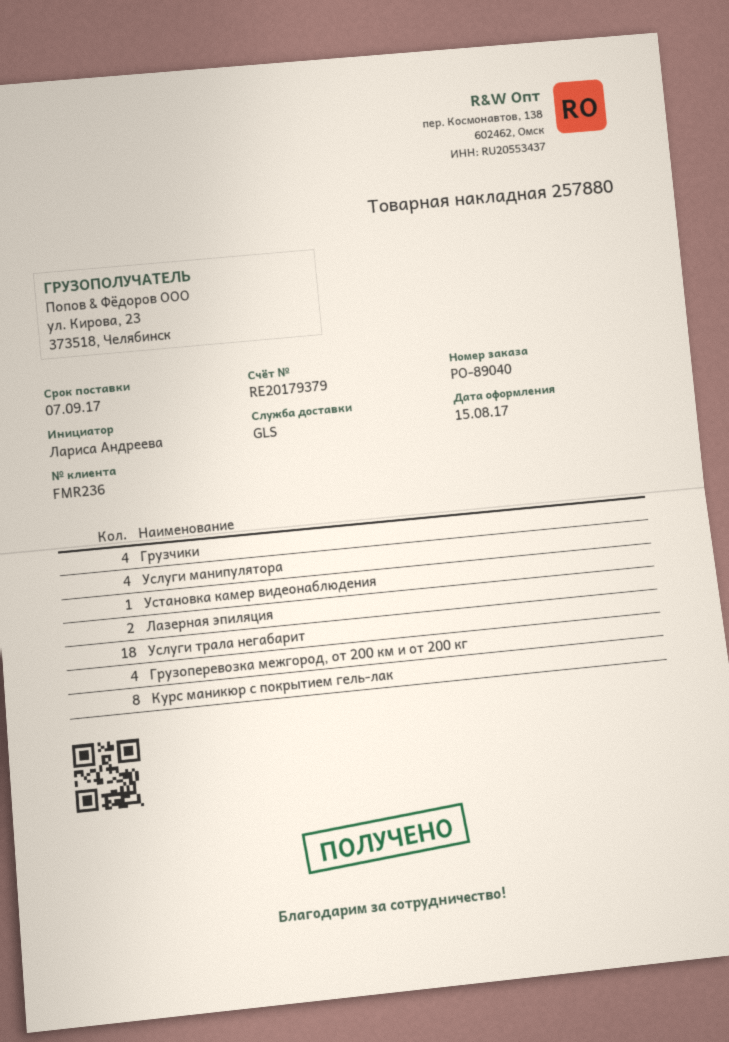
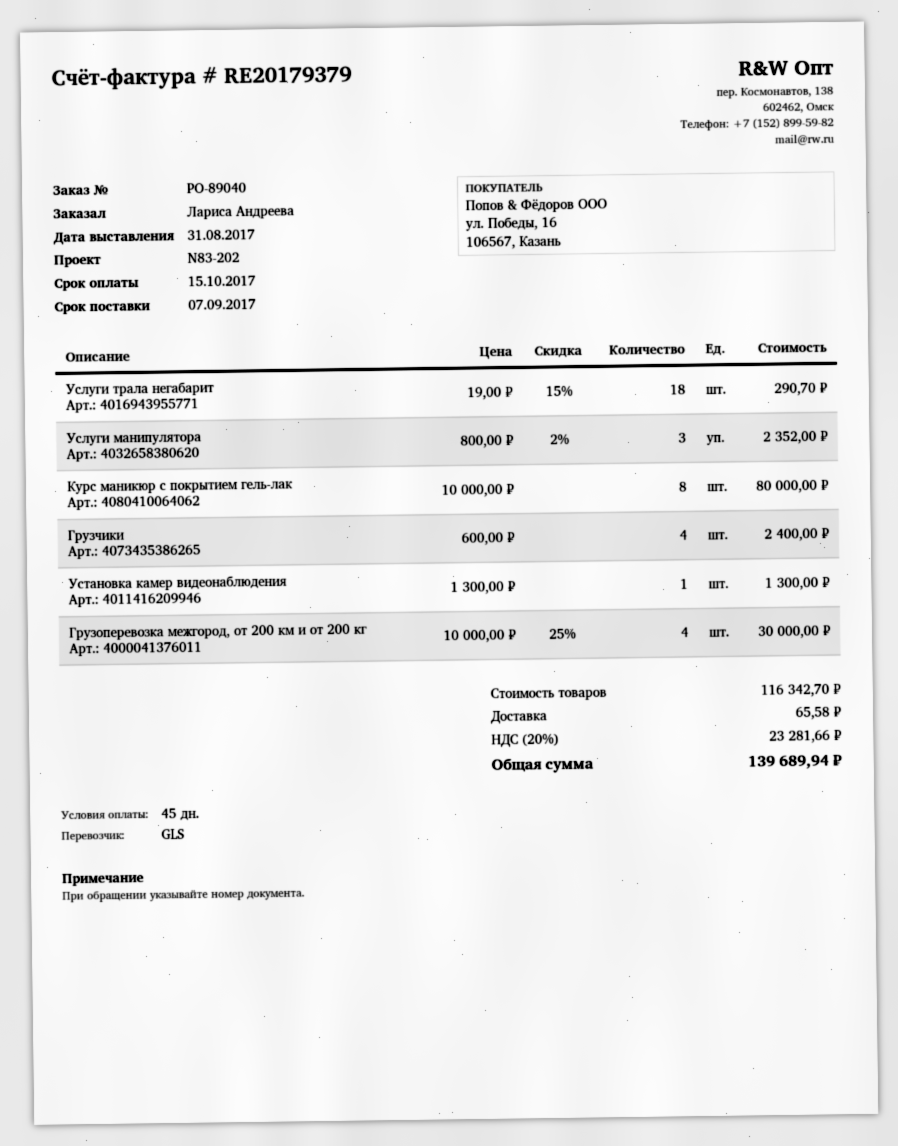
Услуги манипулятора: 4 -> 3
Лазерная эпиляция: 2 -> none

